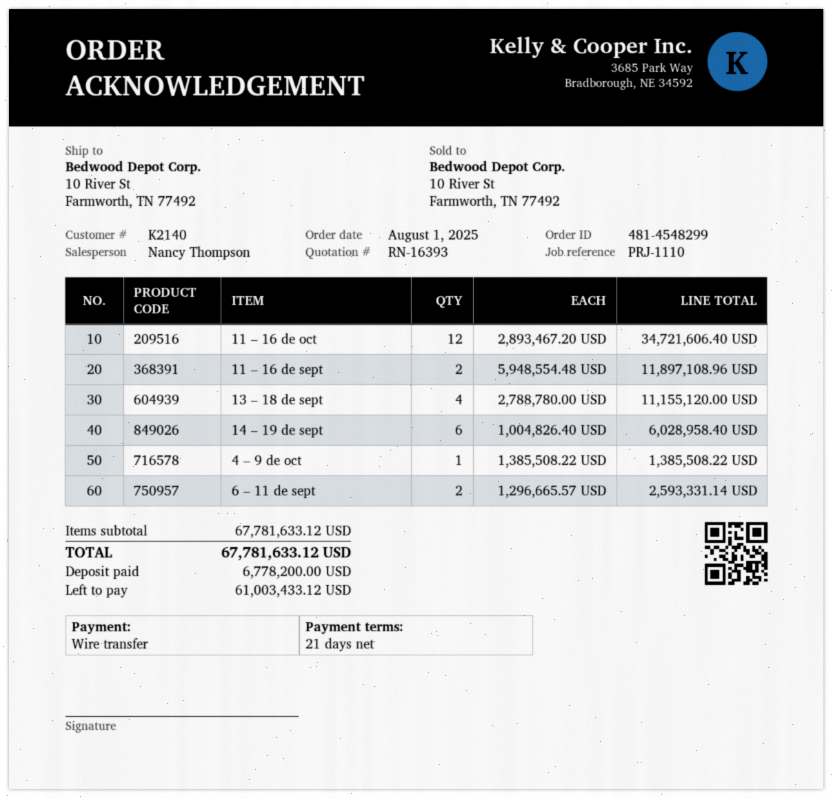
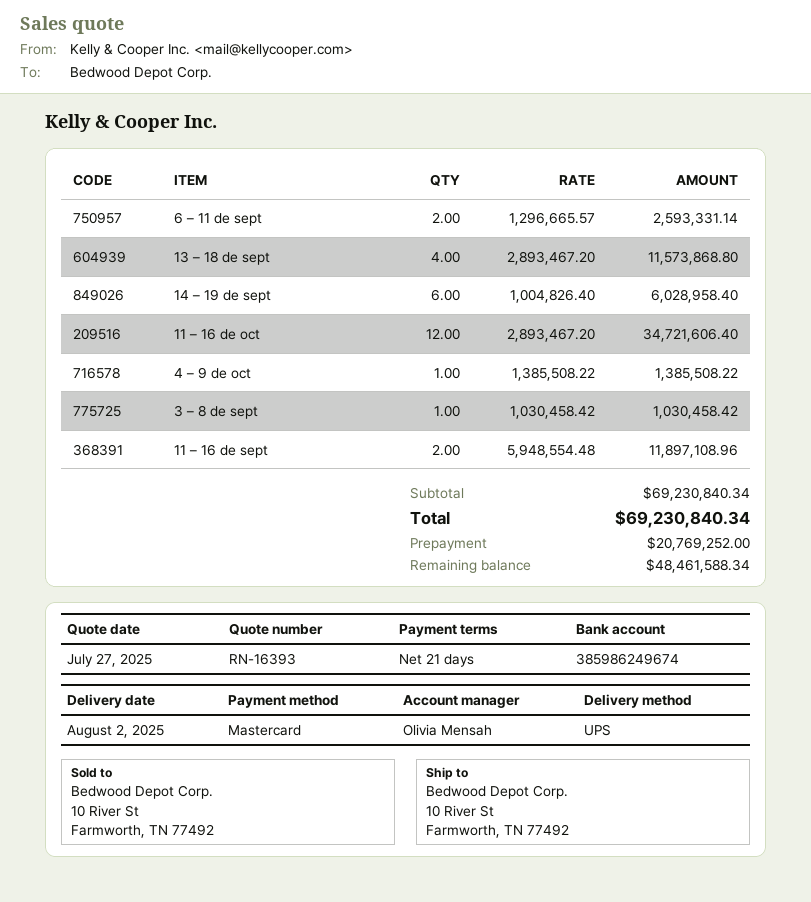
sales rep: Nancy Thompson -> Olivia Mensah
payment method: bank transfer -> Mastercard
13 – 18 de sept: 4 x 2788780.00 = 11155120.00 -> 4 x 2893467.20 = 11573868.80
3 – 8 de sept: none -> 1 x 1030458.42 = 1030458.42
subtotal: 67781633.12 -> 69230840.34
total: 67781633.12 -> 69230840.34
deposit: 6778200.00 -> 20769252.00
balance: 61003433.12 -> 48461588.34

